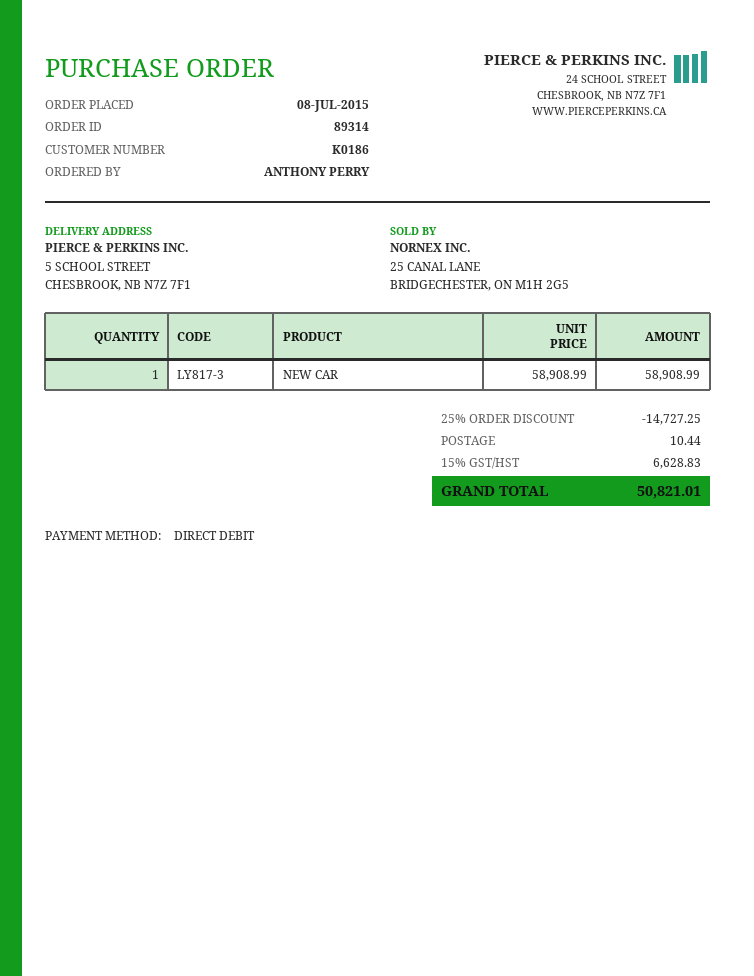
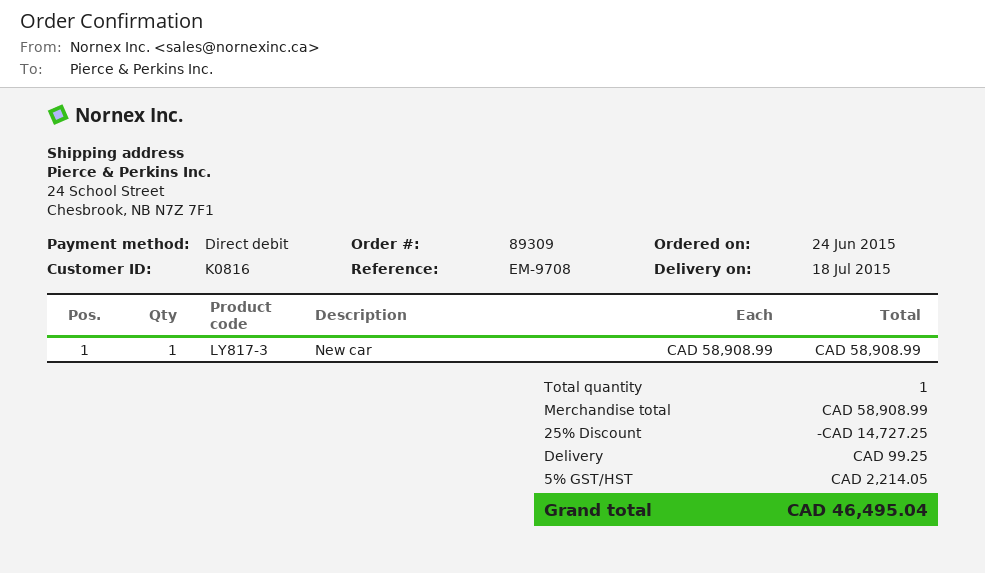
order number: 89314 -> 89309
order date: 2015-07-08 -> 2015-06-24
customer number: K0186 -> K0816
ship to: 5 SCHOOL STREET, CHESBROOK, NB N7Z 7F1 -> 24 School Street, Chesbrook, NB N7Z 7F1
shipping: 10.44 -> 99.25
tax: 15% = 6628.83 -> 5% = 2214.05
total: 50821.01 -> 46495.04

